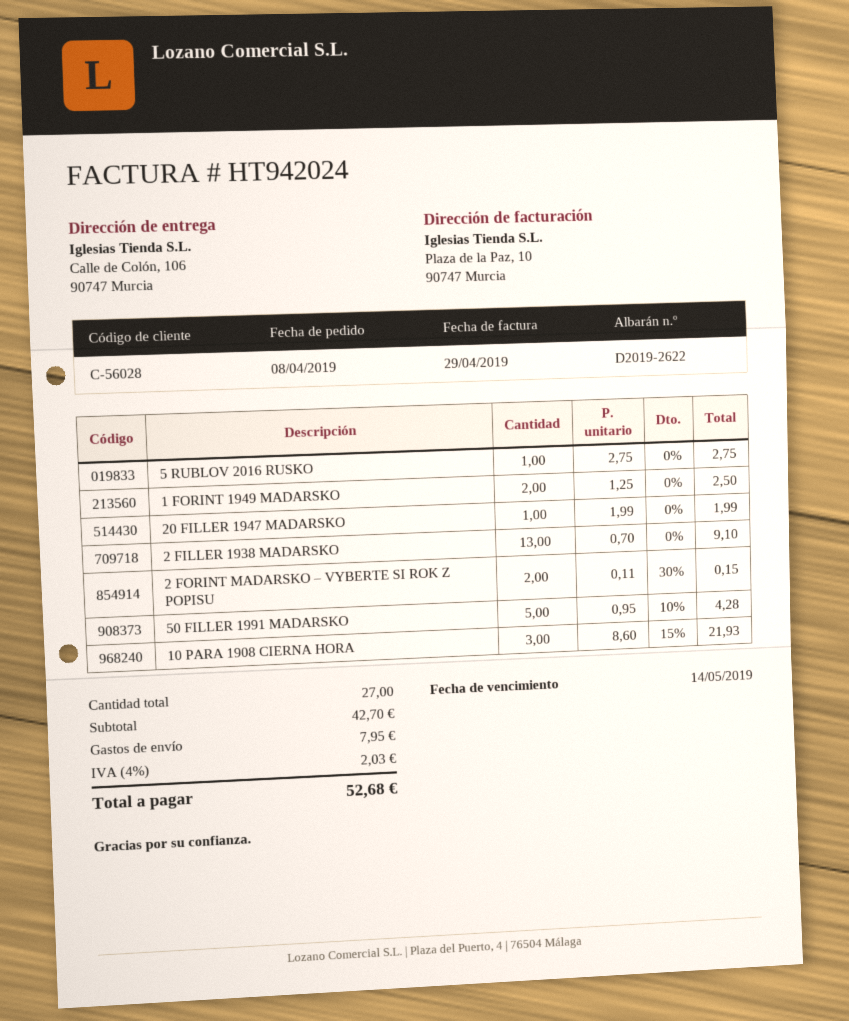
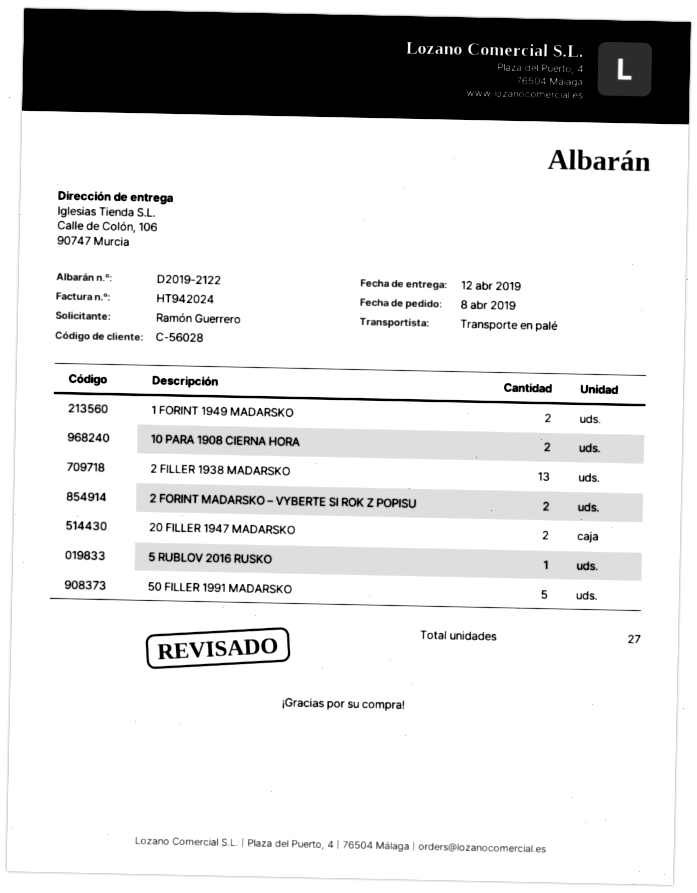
delivery note number: D2019-2622 -> D2019-2122
20 FILLER 1947 MADARSKO: 1 -> 2
10 PARA 1908 CIERNA HORA: 3 -> 2

